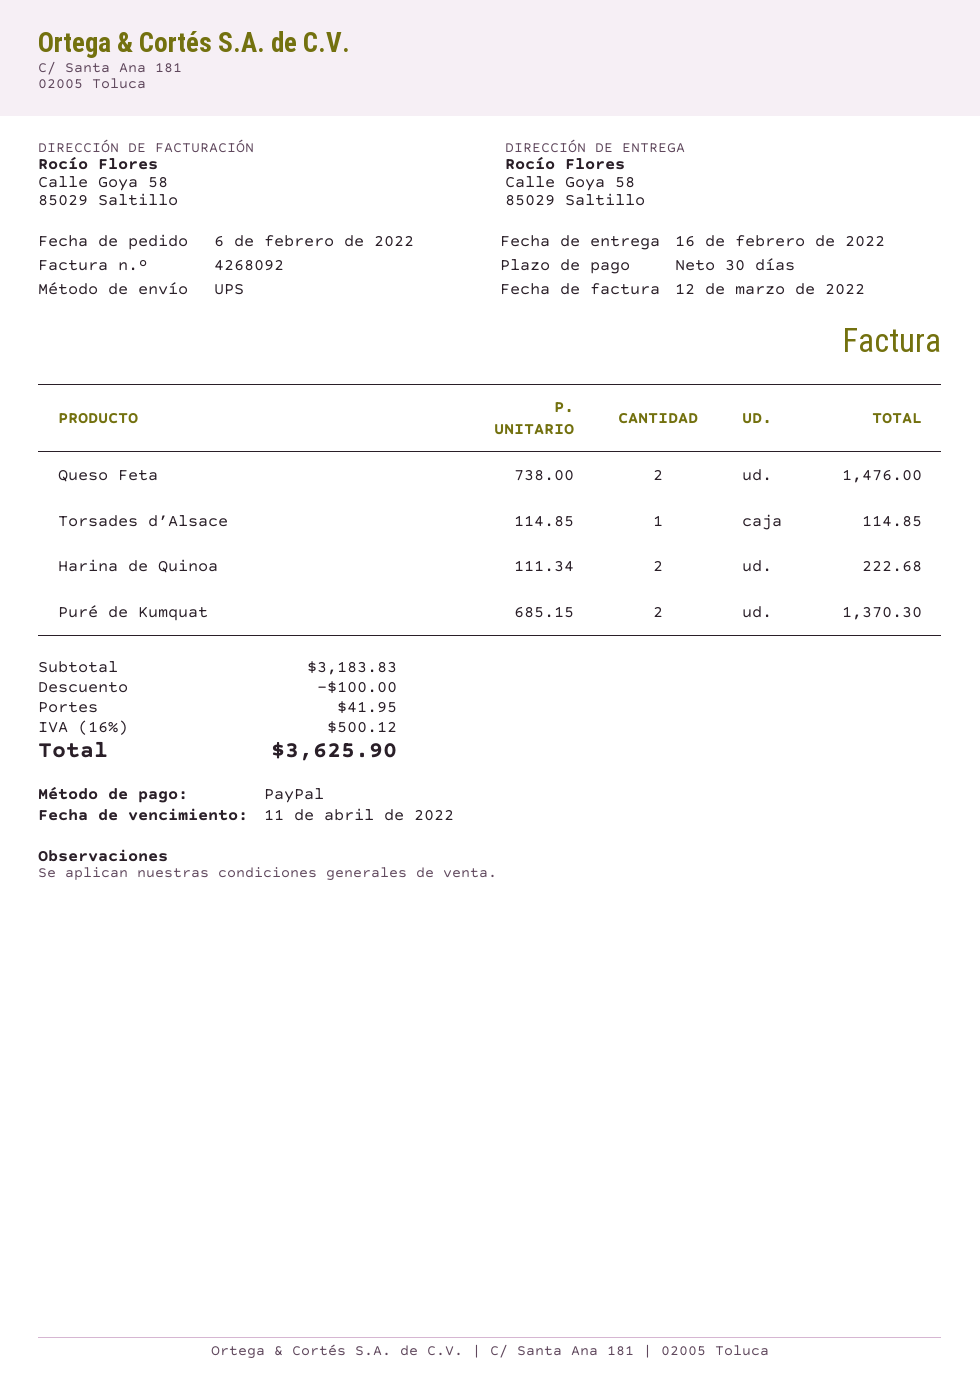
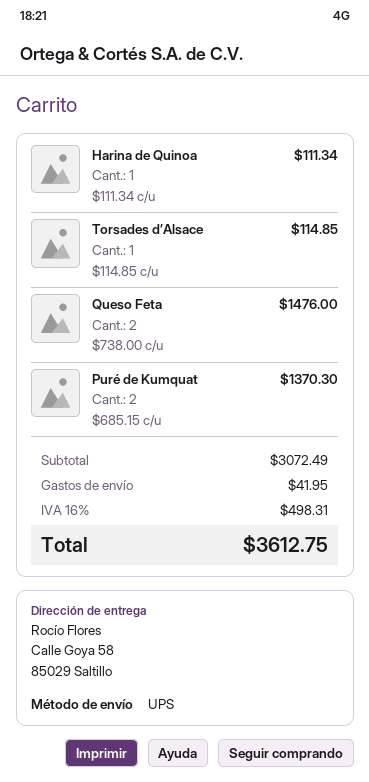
Harina de Quinoa: 2 x 111.34 = 222.68 -> 1 x 111.34 = 111.34
subtotal: 3183.83 -> 3072.49
discount: 100.00 -> none
tax: 16% = 500.12 -> 16% = 498.31
total: 3625.90 -> 3612.75

